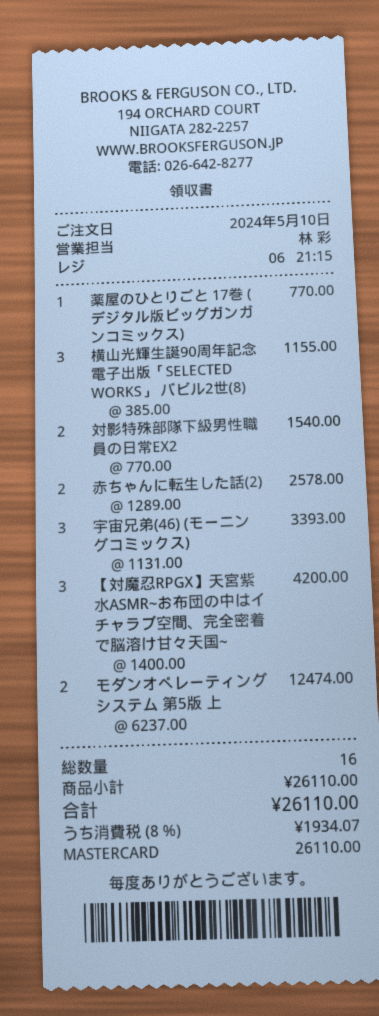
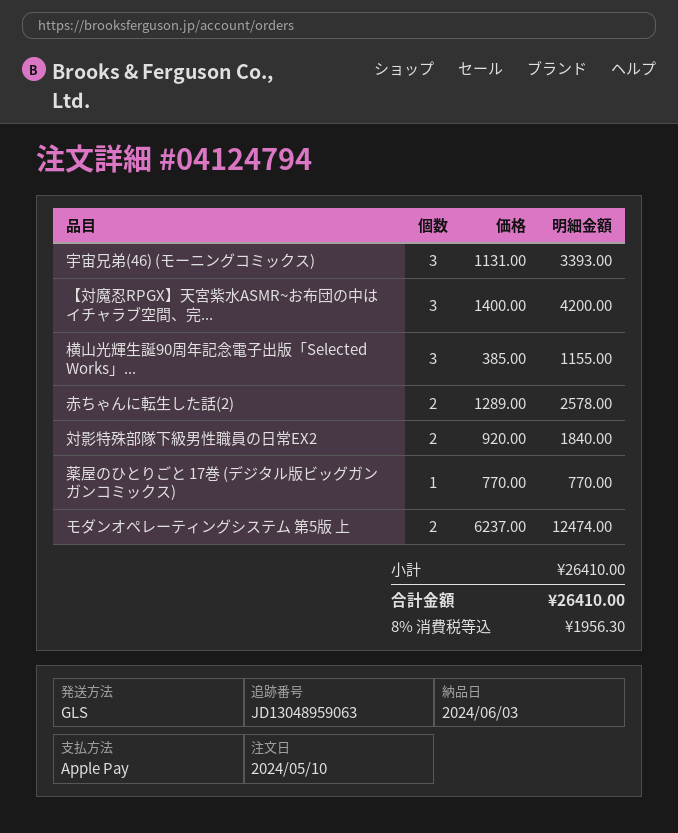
payment method: Mastercard -> Apple Pay
対影特殊部隊下級男性職員の日常EX2: 2 x 770.00 = 1540.00 -> 2 x 920.00 = 1840.00
subtotal: 26110.00 -> 26410.00
tax: 8% = 1934.07 -> 8% = 1956.30
total: 26110.00 -> 26410.00

